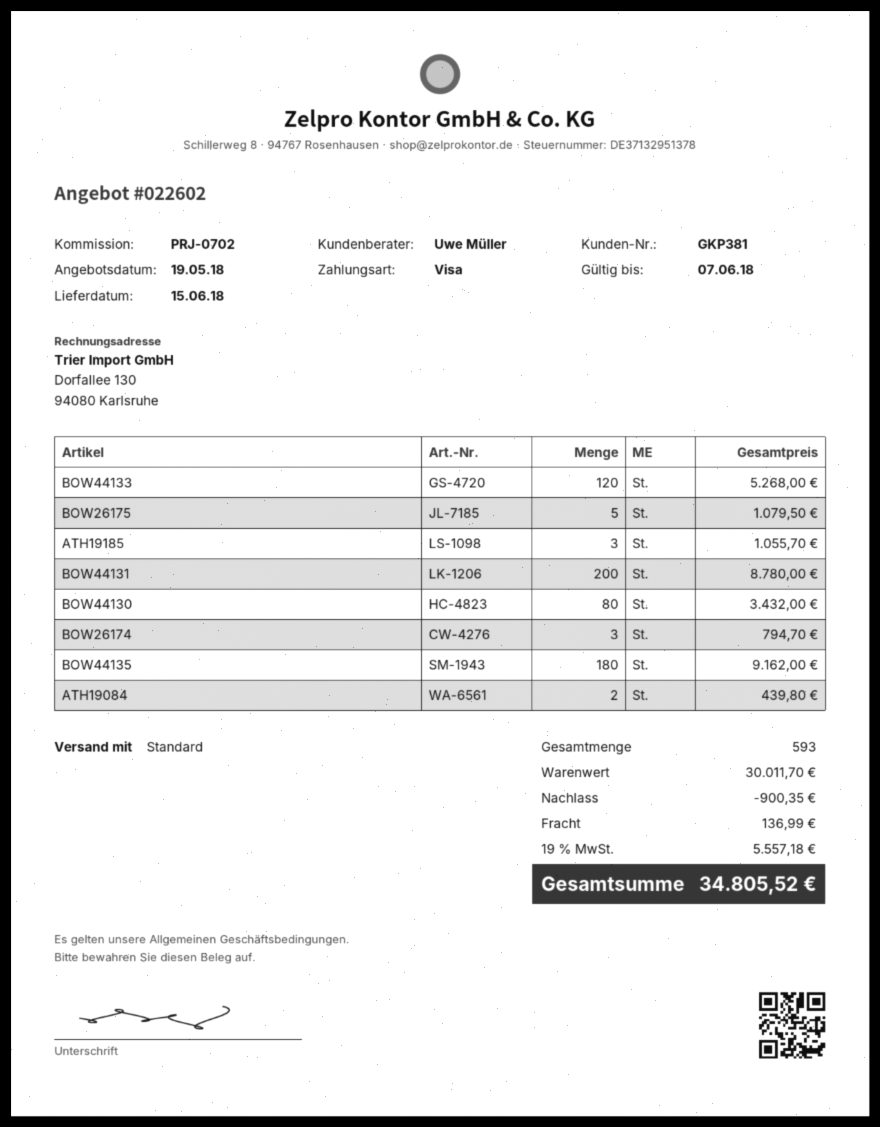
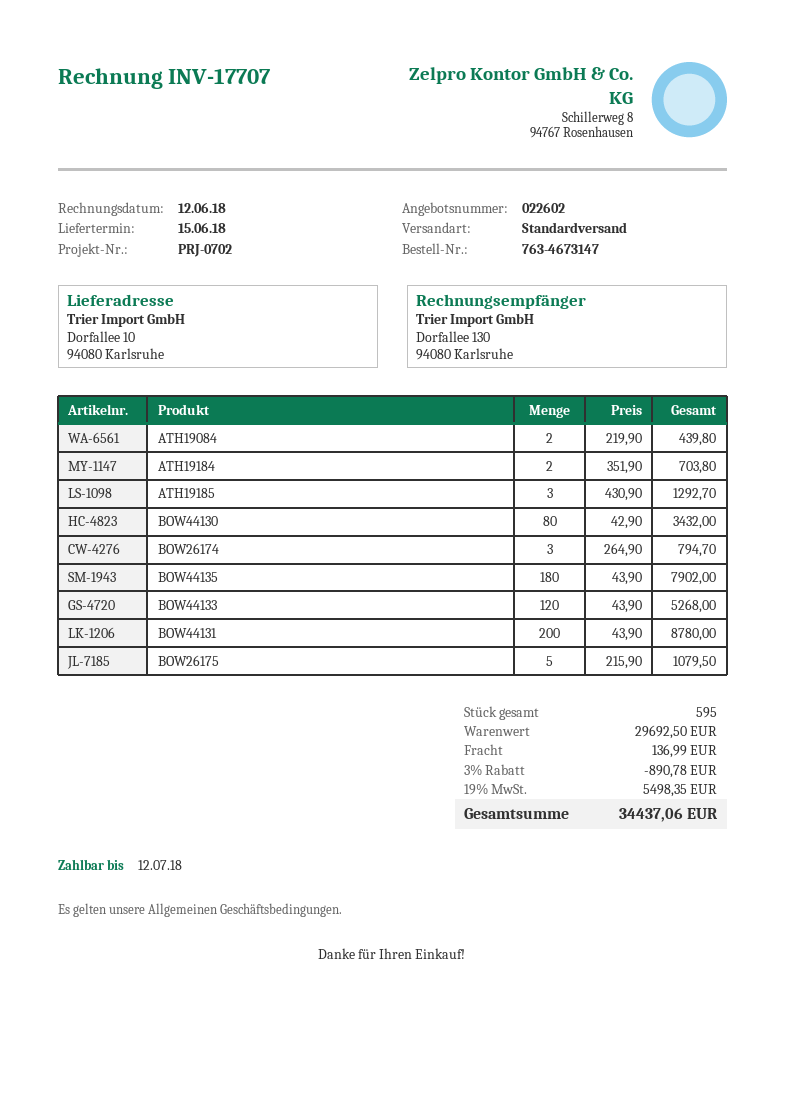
ATH19185: 3 for 1055.70 -> 3 for 1292.70
BOW44135: 180 for 9162.00 -> 180 for 7902.00
ATH19184: none -> 2 for 703.80
total quantity: 593 -> 595
subtotal: 30011.70 -> 29692.50
discount: 900.35 -> 890.78
tax: 19% = 5557.18 -> 19% = 5498.35
total: 34805.52 -> 34437.06

